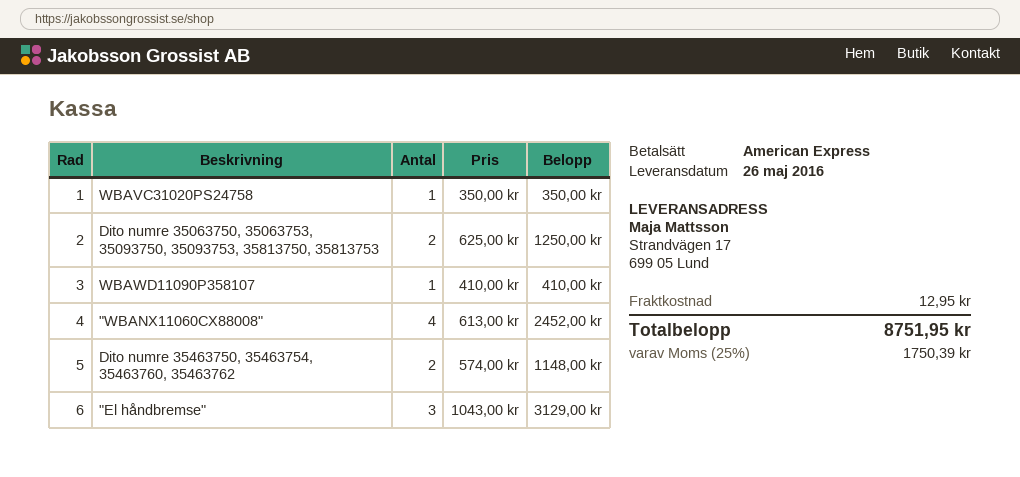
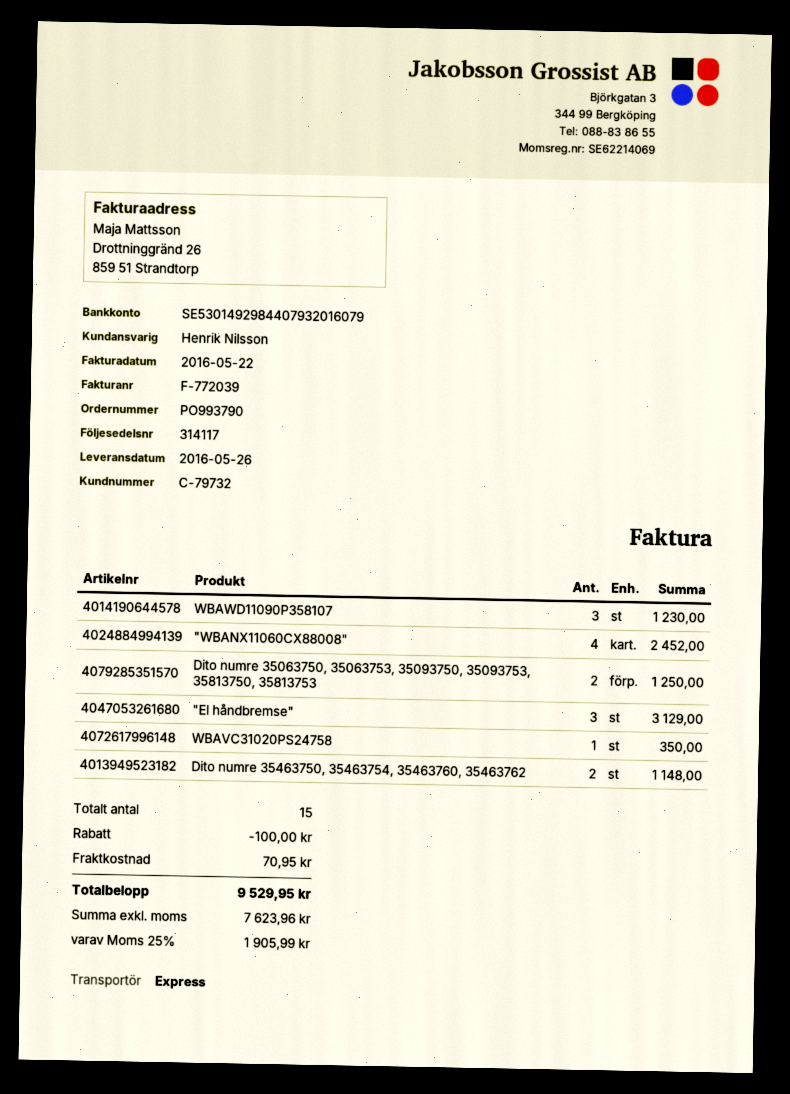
WBAWD11090P358107: 1 for 410.00 -> 3 for 1230.00
discount: none -> 100.00
shipping: 12.95 -> 70.95
tax: 25% = 1750.39 -> 25% = 1905.99
total: 8751.95 -> 9529.95

